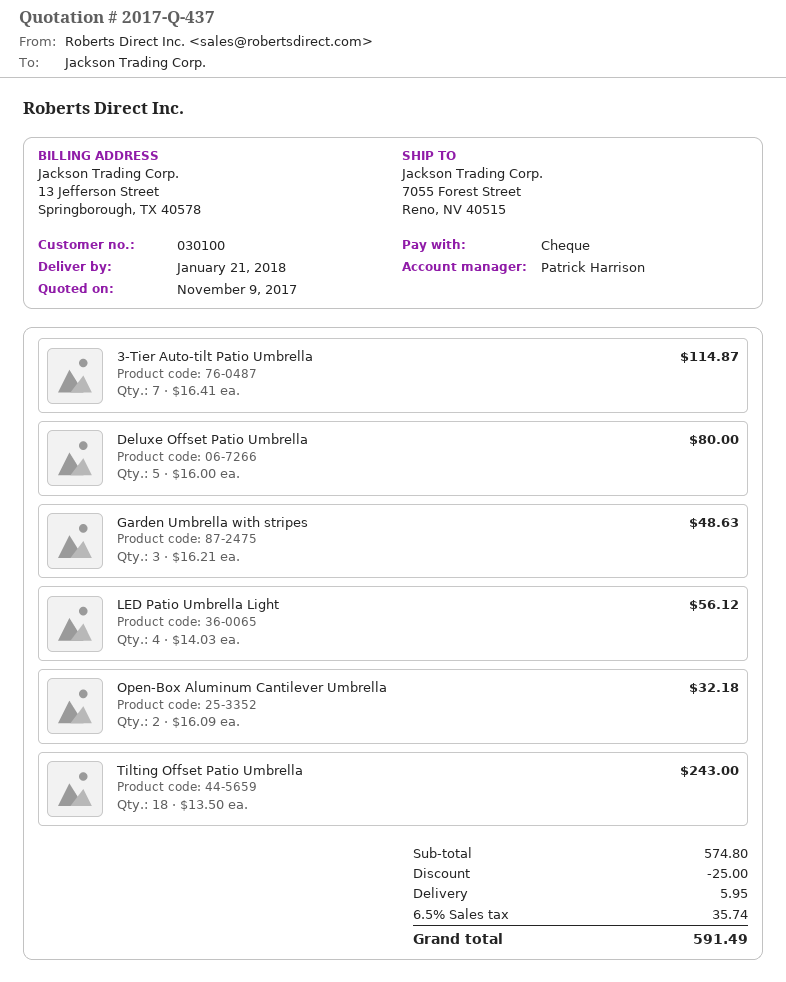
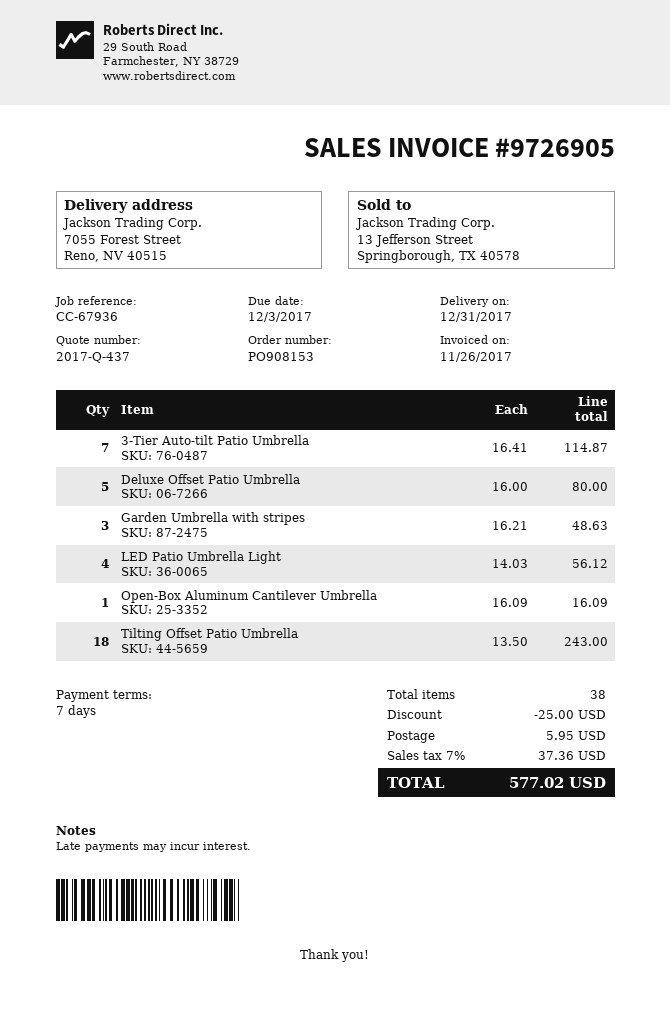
delivery date: 2018-01-21 -> 2017-12-31
Open-Box Aluminum Cantilever Umbrella: 2 x 16.09 = 32.18 -> 1 x 16.09 = 16.09
tax: 6.5% = 35.74 -> 7% = 37.36
total: 591.49 -> 577.02

